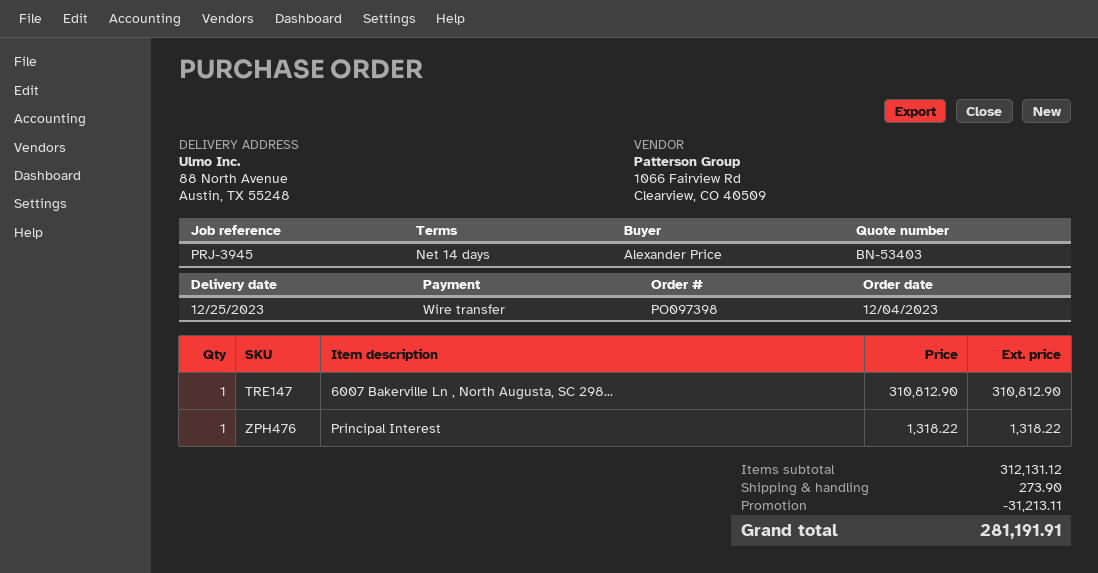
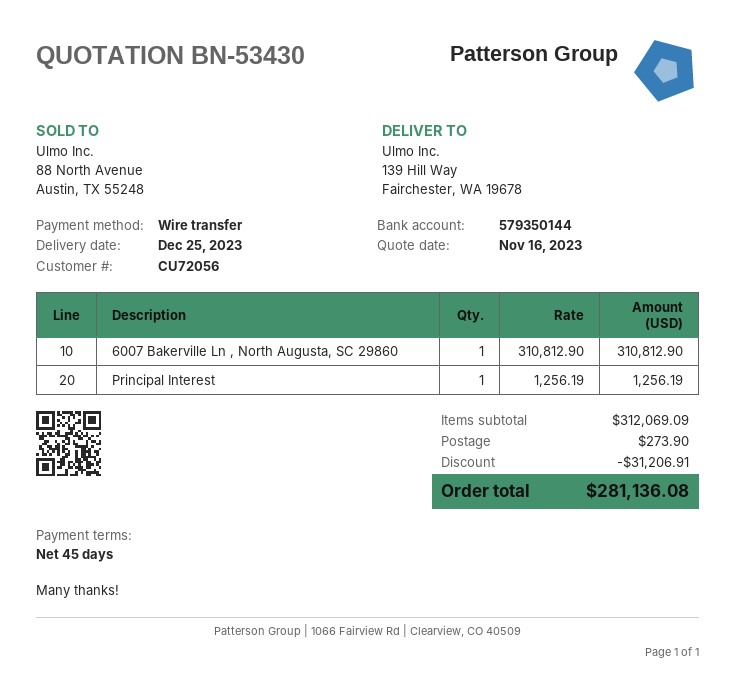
quote number: BN-53403 -> BN-53430
payment terms: 14 days -> 45 days
ship to: 88 North Avenue, Austin, TX 55248 -> 139 Hill Way, Fairchester, WA 19678
Principal Interest: 1 x 1318.22 = 1318.22 -> 1 x 1256.19 = 1256.19
subtotal: 312131.12 -> 312069.09
discount: 31213.11 -> 31206.91
total: 281191.91 -> 281136.08

